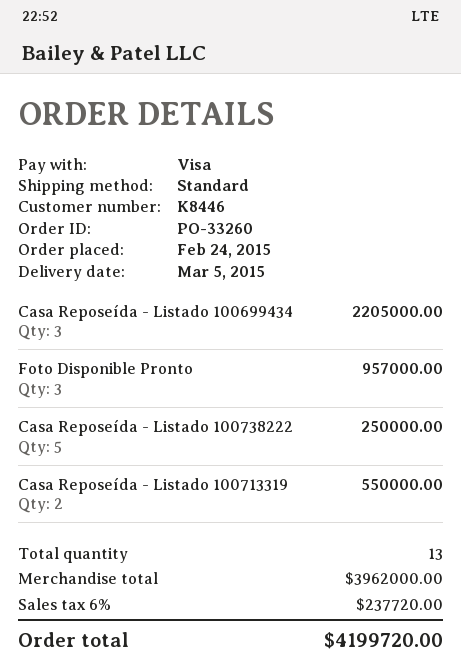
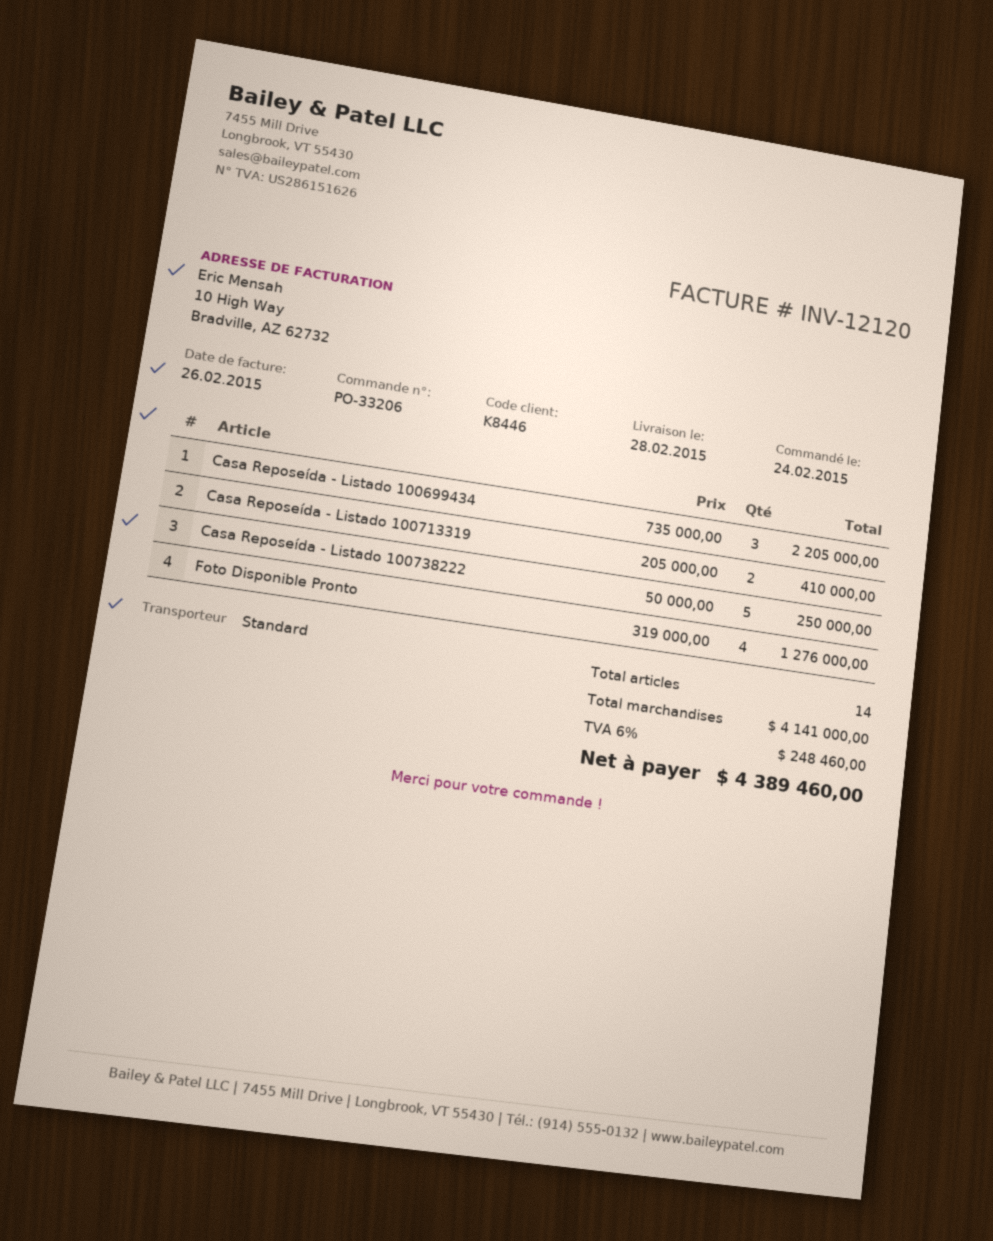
order number: PO-33260 -> PO-33206
delivery date: 2015-03-05 -> 2015-02-28
Foto Disponible Pronto: 3 for 957000.00 -> 4 for 1276000.00
Casa Reposeída - Listado 100713319: 2 for 550000.00 -> 2 for 410000.00
total quantity: 13 -> 14
subtotal: 3962000.00 -> 4141000.00
tax: 6% = 237720.00 -> 6% = 248460.00
total: 4199720.00 -> 4389460.00

